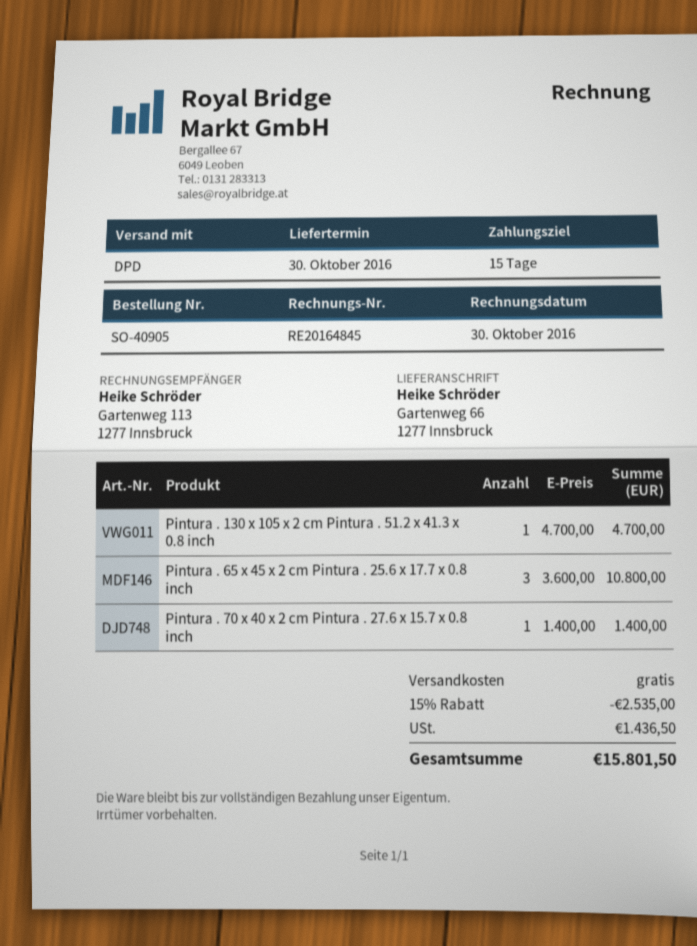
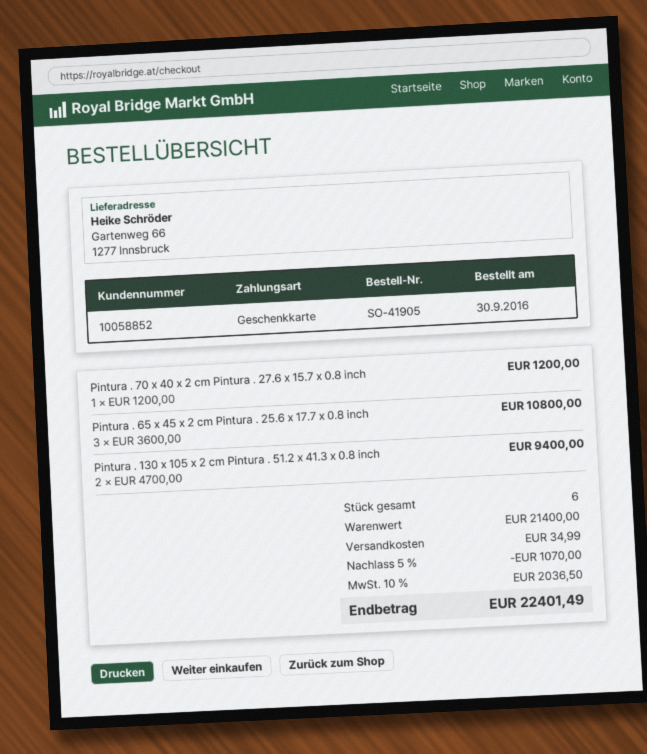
order number: SO-40905 -> SO-41905
Pintura . 130 x 105 x 2 cm Pintura . 51.2 x 41.3 x 0.8 inch: 1 x 4700.00 = 4700.00 -> 2 x 4700.00 = 9400.00
Pintura . 70 x 40 x 2 cm Pintura . 27.6 x 15.7 x 0.8 inch: 1 x 1400.00 = 1400.00 -> 1 x 1200.00 = 1200.00
discount: 15% = 2535.00 -> 5% = 1070.00
shipping: 0.00 -> 34.99
tax: 1436.50 -> 2036.50
total: 15801.50 -> 22401.49

